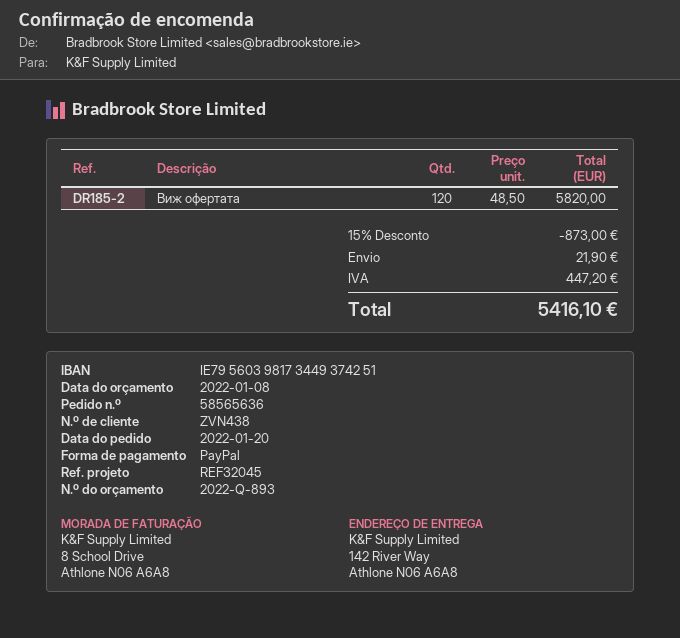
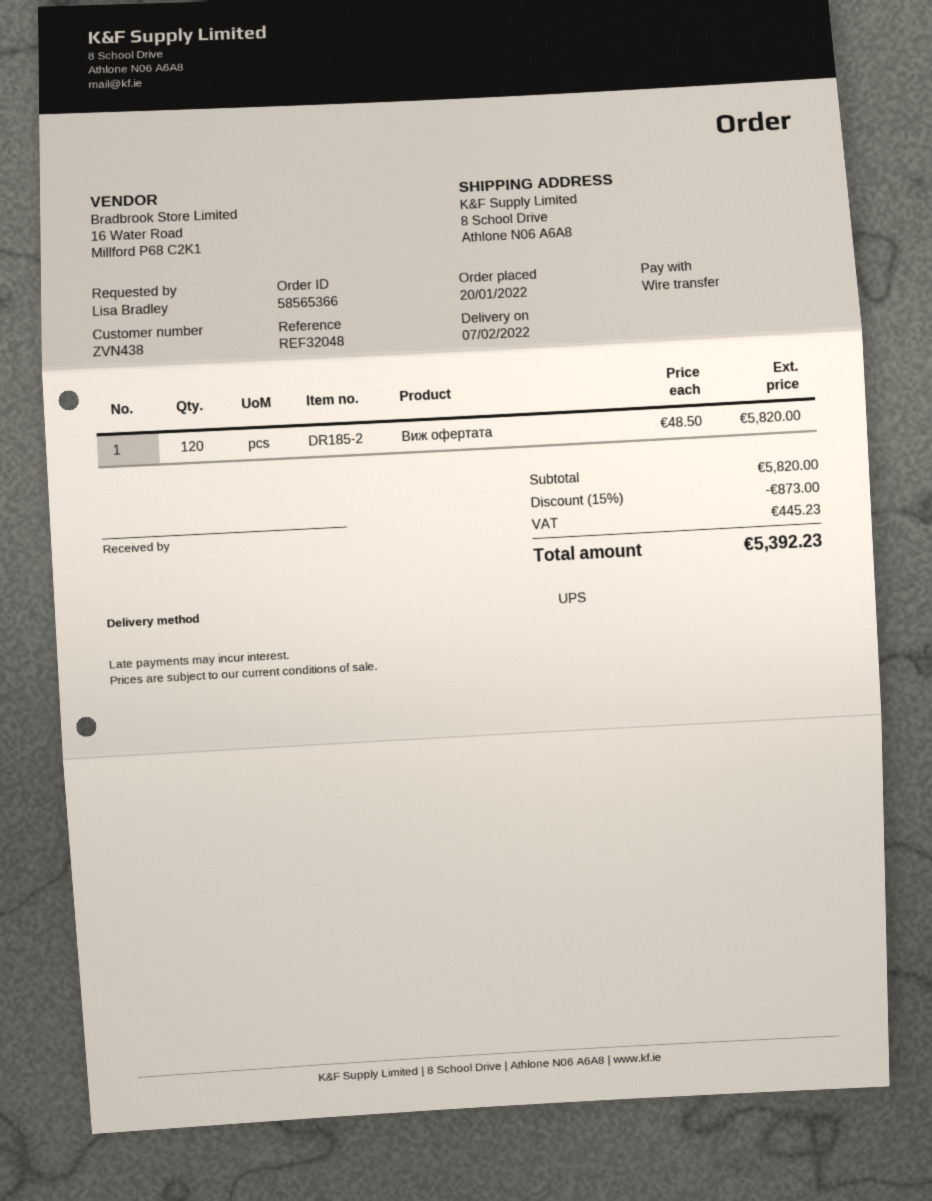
order number: 58565636 -> 58565366
reference: REF32045 -> REF32048
payment method: PayPal -> bank transfer
ship to: 142 River Way, Athlone N06 A6A8 -> 8 School Drive, Athlone N06 A6A8
shipping: 21.90 -> none
tax: 447.20 -> 445.23
total: 5416.10 -> 5392.23

